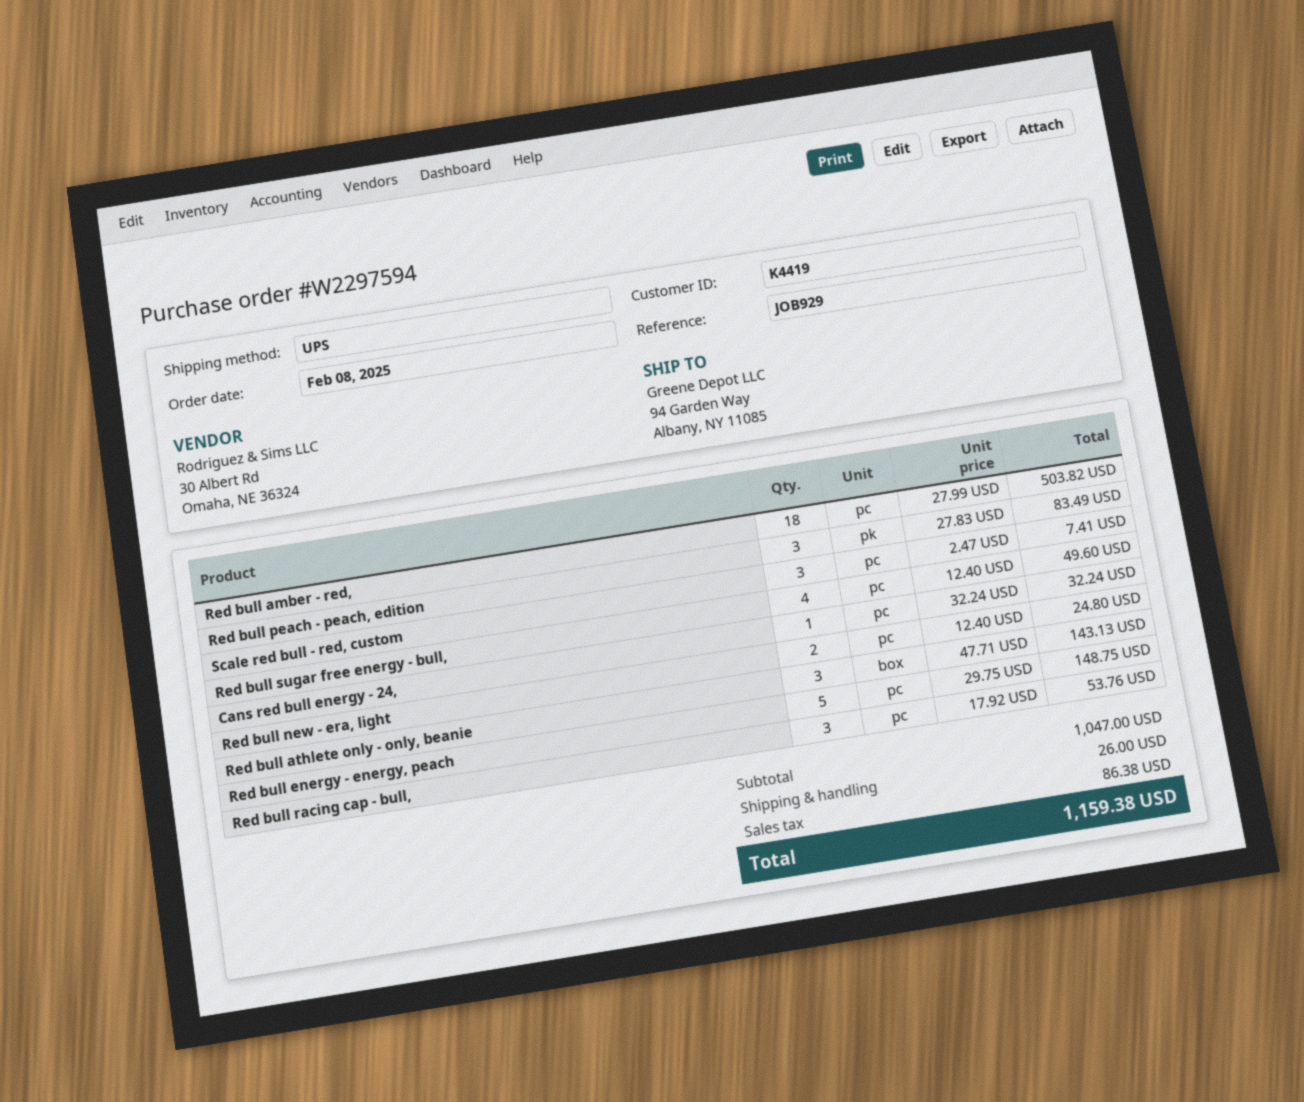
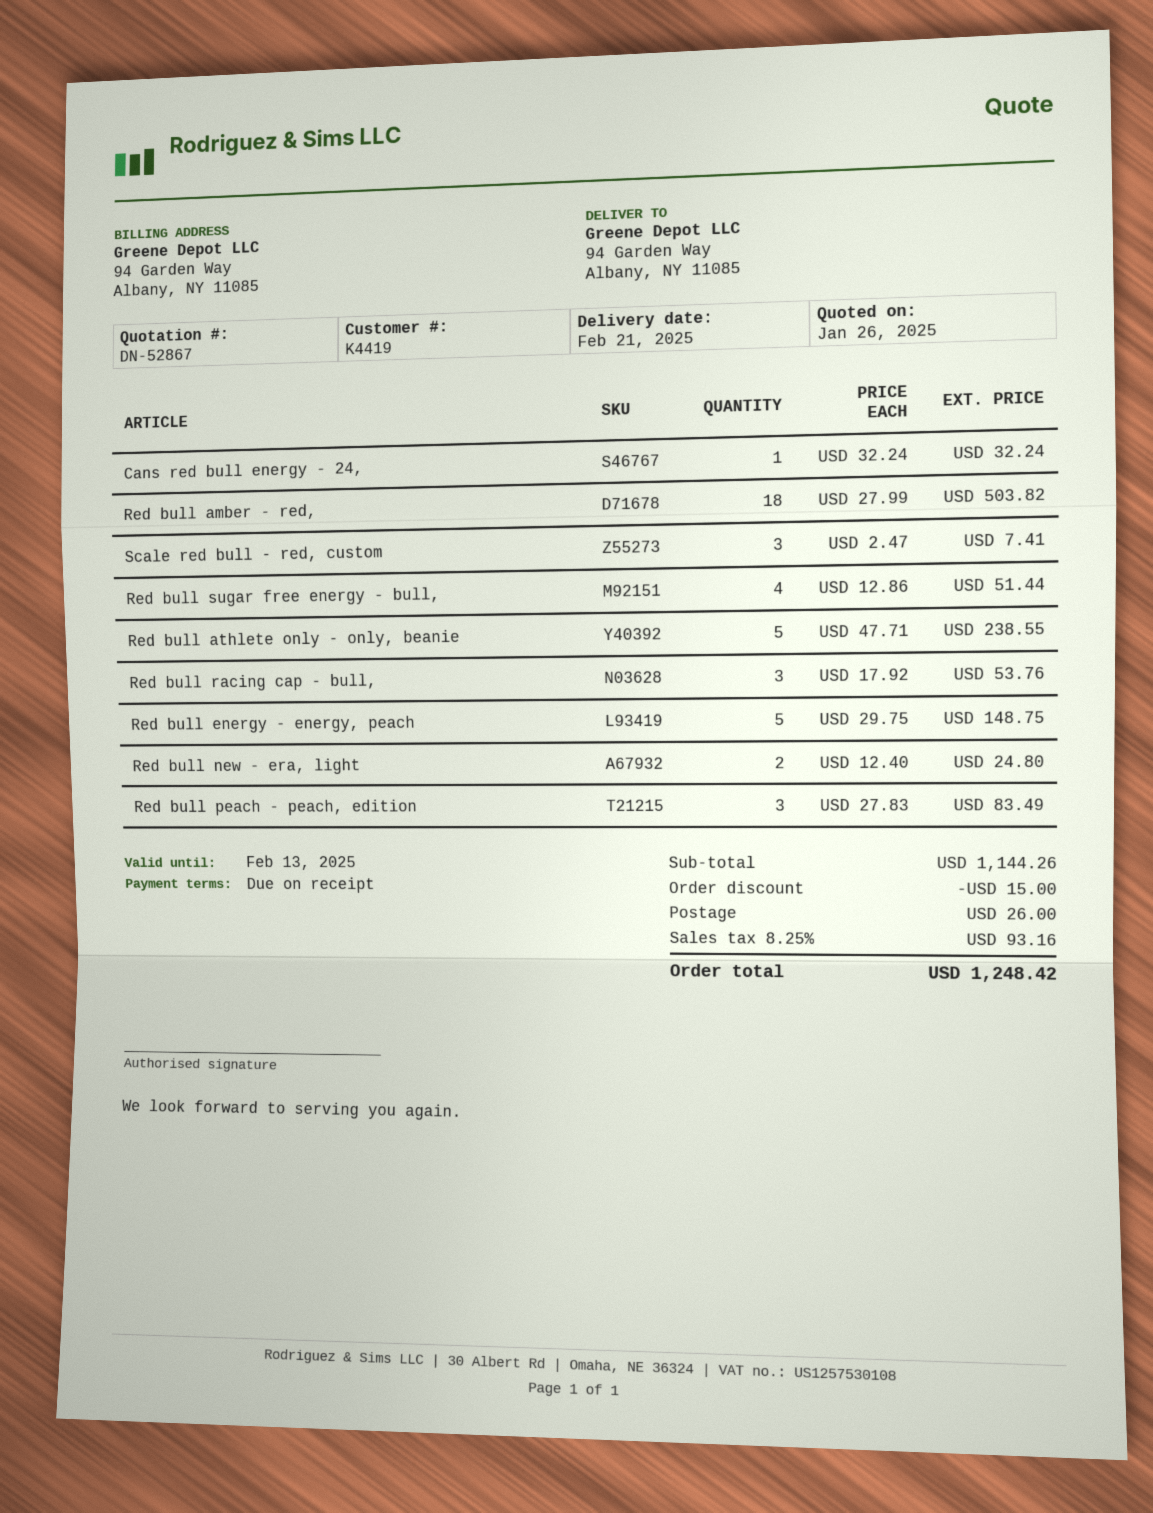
Red bull sugar free energy - bull,: 4 x 12.40 = 49.60 -> 4 x 12.86 = 51.44
Red bull athlete only - only, beanie: 3 x 47.71 = 143.13 -> 5 x 47.71 = 238.55
subtotal: 1047.00 -> 1144.26
discount: none -> 15.00
tax: 86.38 -> 93.16
total: 1159.38 -> 1248.42

